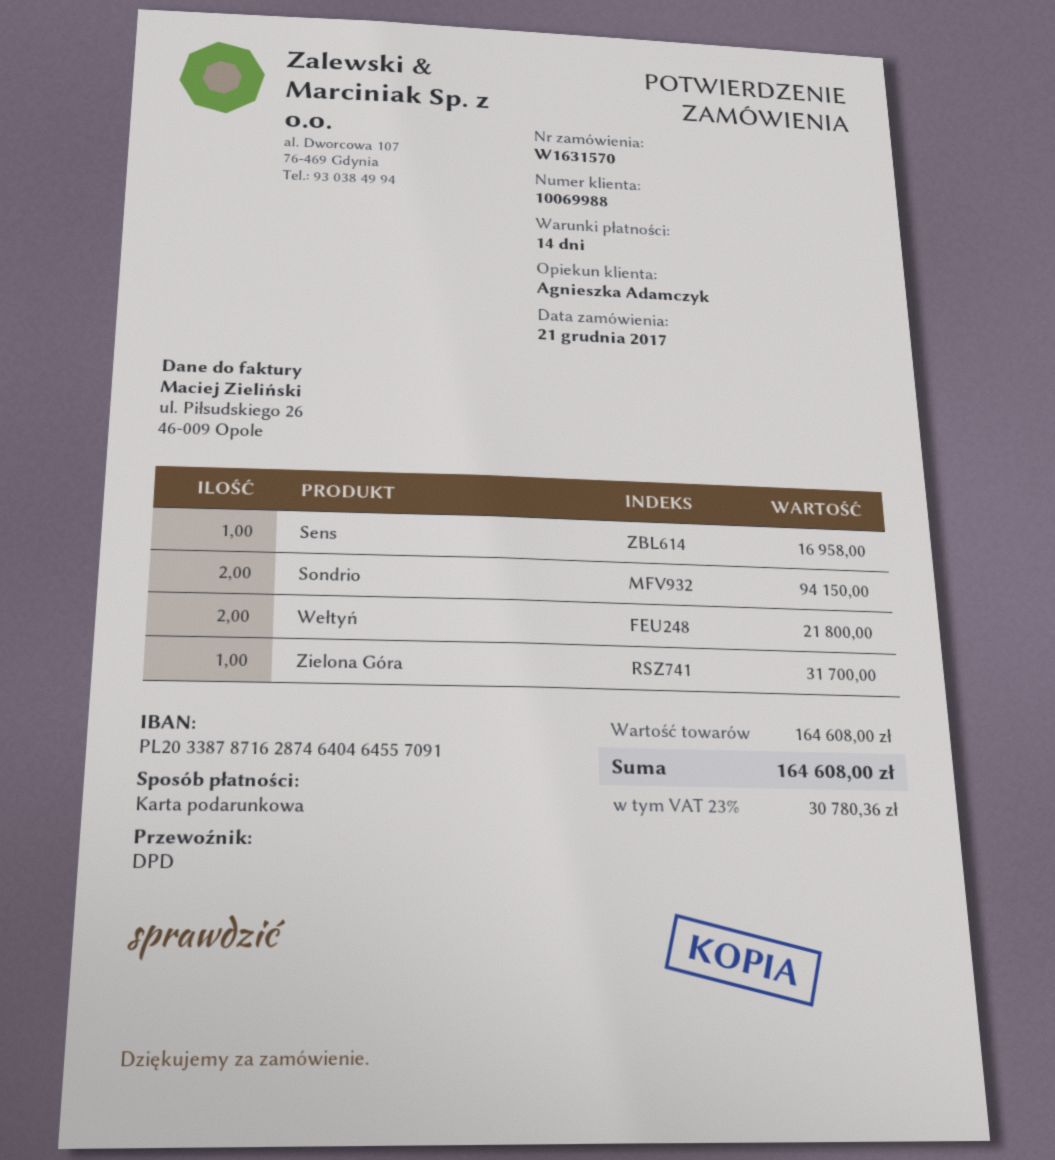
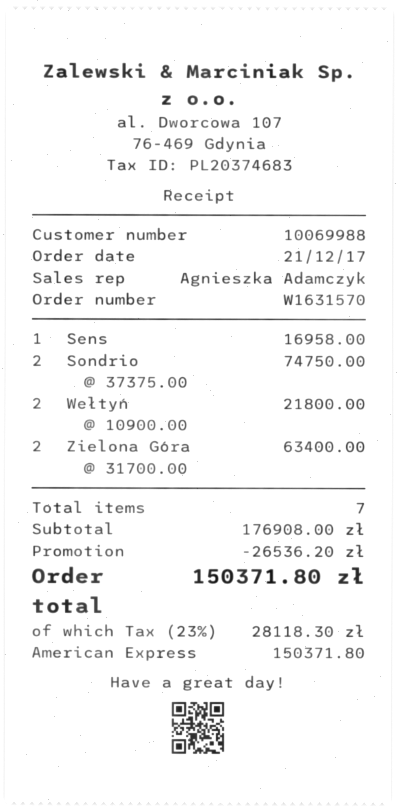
payment method: gift card -> American Express
Sondrio: 2 for 94150.00 -> 2 for 74750.00
Zielona Góra: 1 for 31700.00 -> 2 for 63400.00
subtotal: 164608.00 -> 176908.00
discount: none -> 26536.20
tax: 23% = 30780.36 -> 23% = 28118.30
total: 164608.00 -> 150371.80

